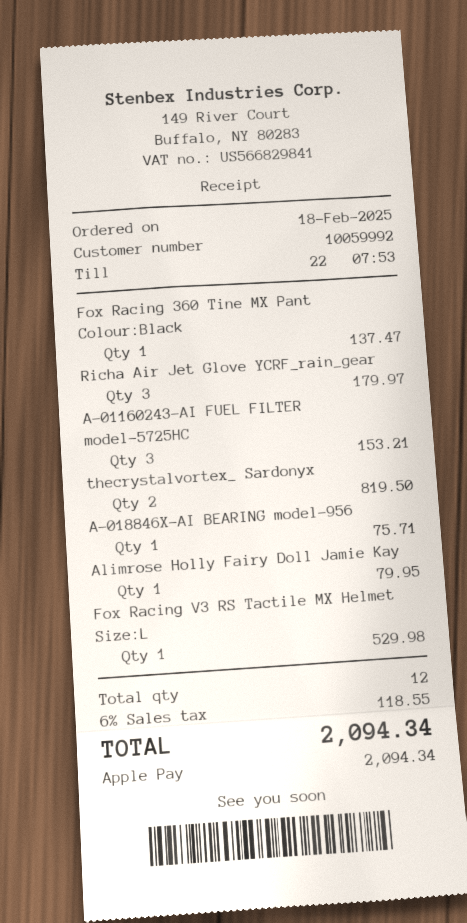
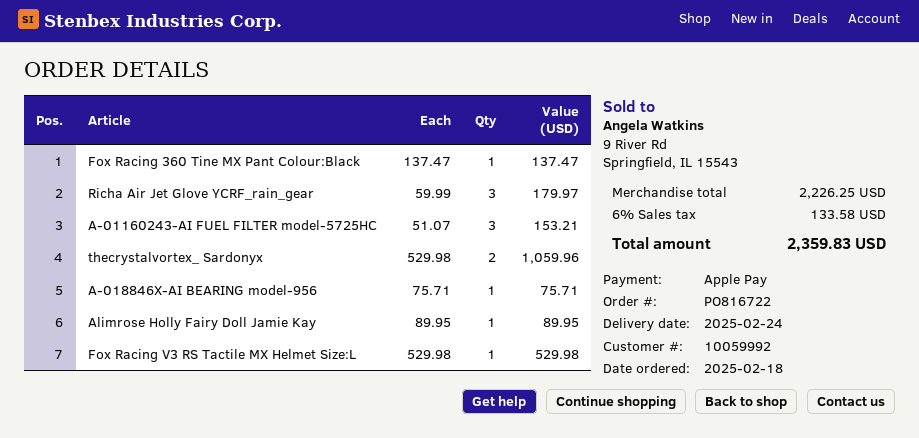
thecrystalvortex_ Sardonyx: 2 for 819.50 -> 2 for 1059.96
Alimrose Holly Fairy Doll Jamie Kay: 1 for 79.95 -> 1 for 89.95
tax: 6% = 118.55 -> 6% = 133.58
total: 2094.34 -> 2359.83

